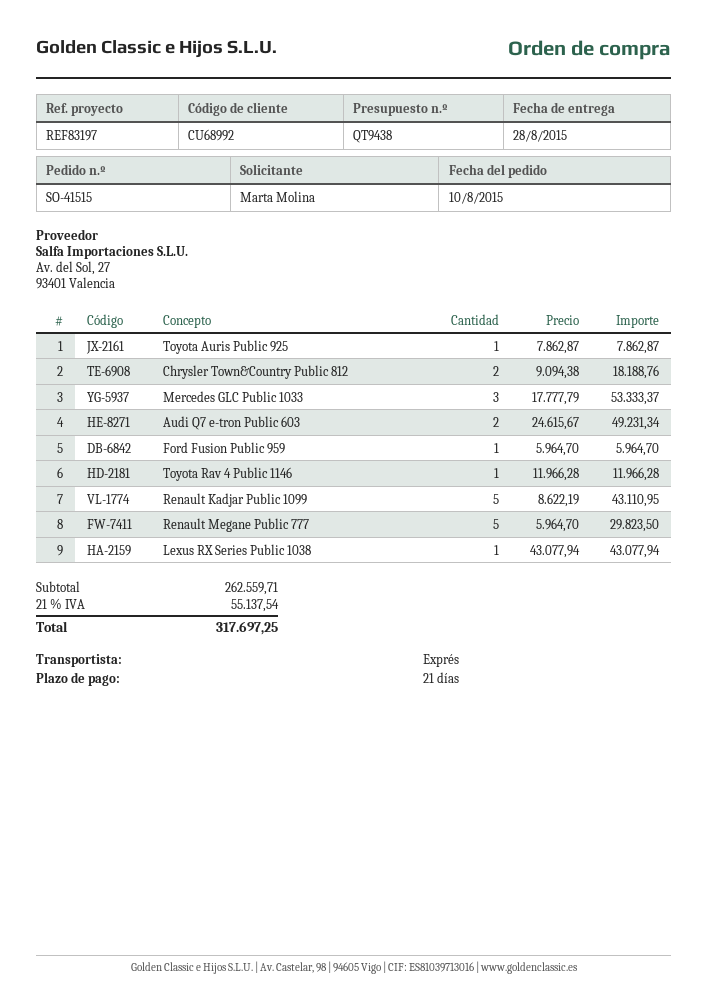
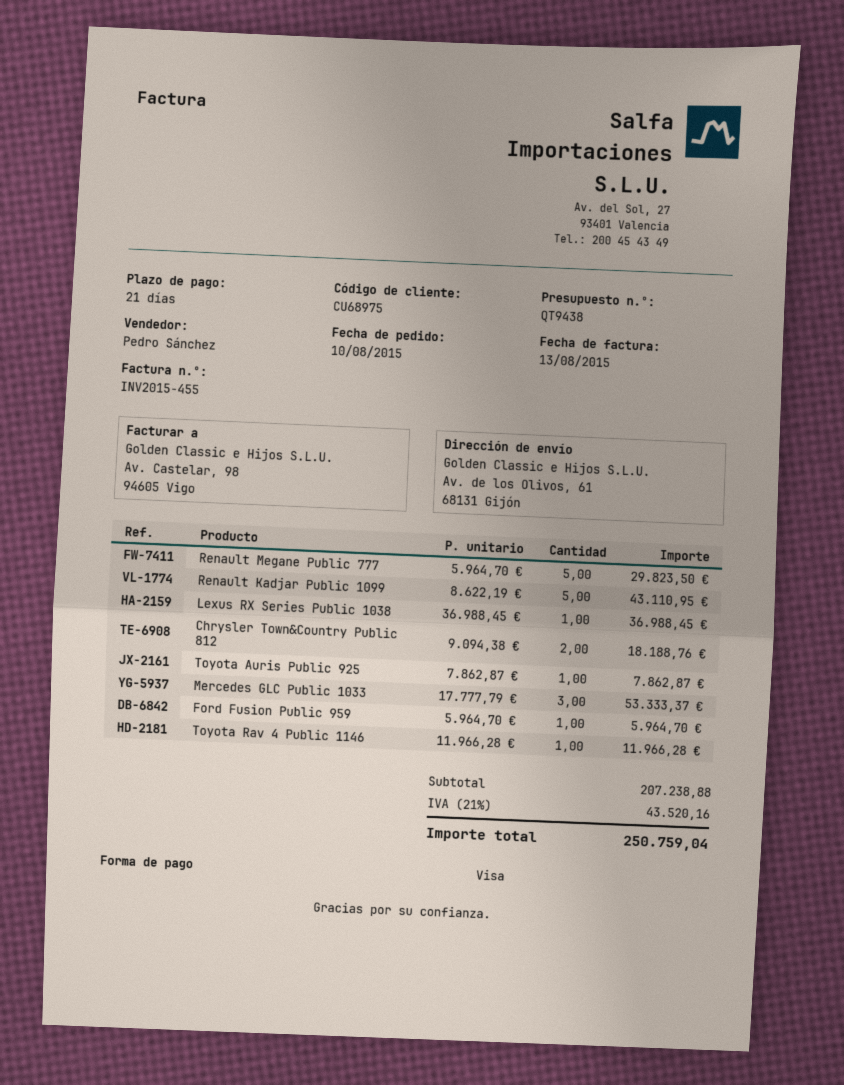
customer number: CU68992 -> CU68975
Audi Q7 e-tron Public 603: 2 x 24615.67 = 49231.34 -> none
Lexus RX Series Public 1038: 1 x 43077.94 = 43077.94 -> 1 x 36988.45 = 36988.45
subtotal: 262559.71 -> 207238.88
tax: 21% = 55137.54 -> 21% = 43520.16
total: 317697.25 -> 250759.04

